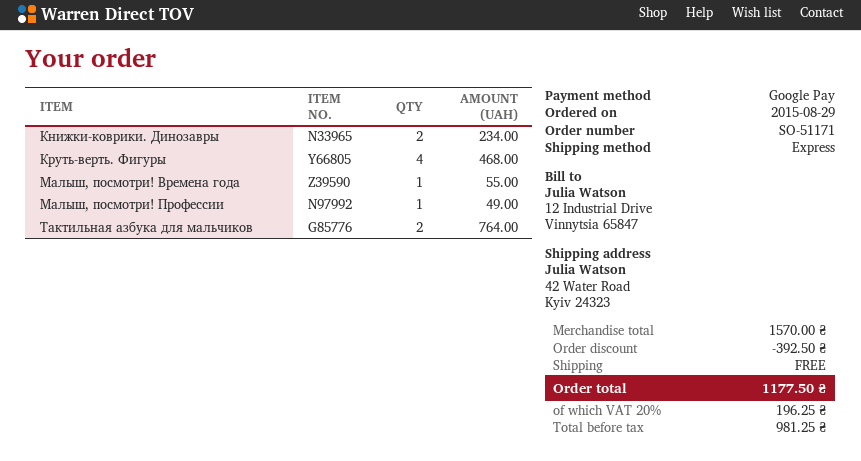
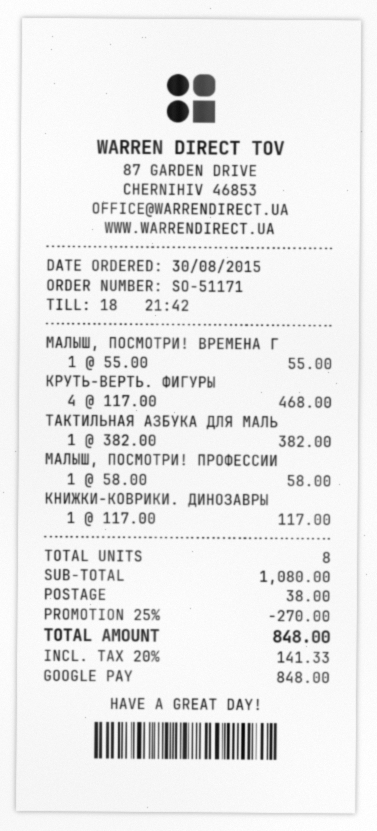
order date: 2015-08-29 -> 2015-08-30
Книжки-коврики. Динозавры: 2 for 234.00 -> 1 for 117.00
Малыш, посмотри! Профессии: 1 for 49.00 -> 1 for 58.00
Тактильная азбука для мальчиков: 2 for 764.00 -> 1 for 382.00
subtotal: 1570.00 -> 1080.00
discount: 392.50 -> 270.00
shipping: 0.00 -> 38.00
tax: 20% = 196.25 -> 20% = 141.33
total: 1177.50 -> 848.00

